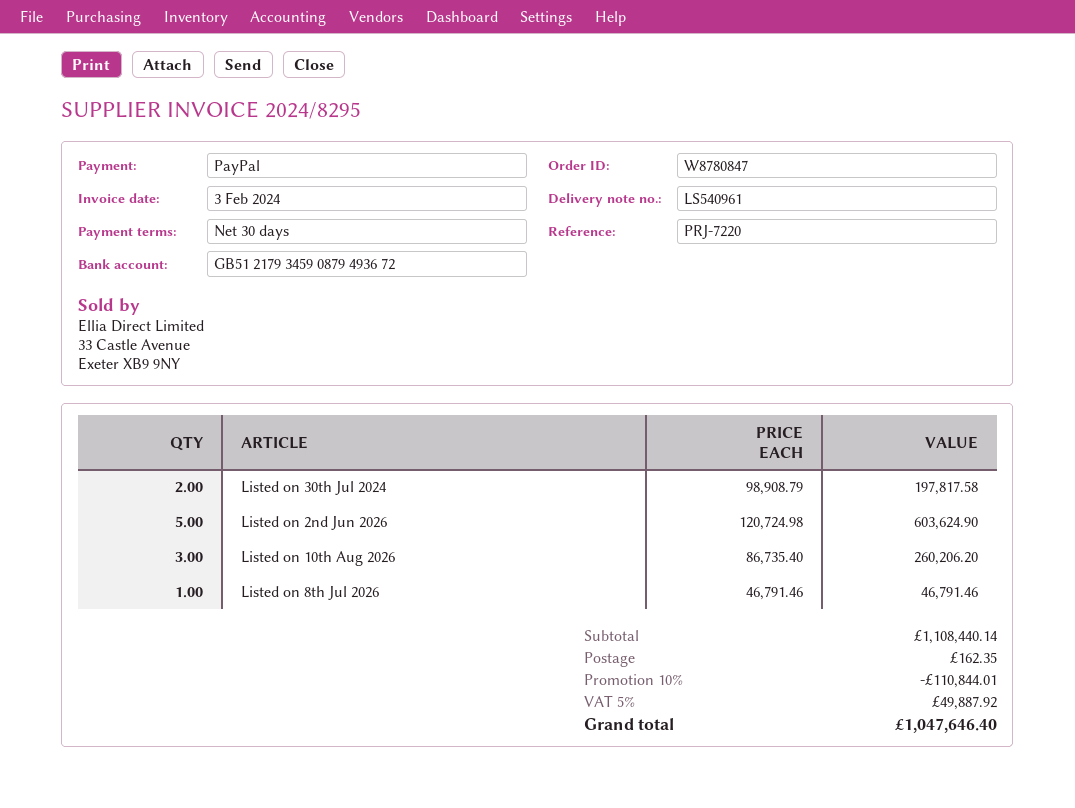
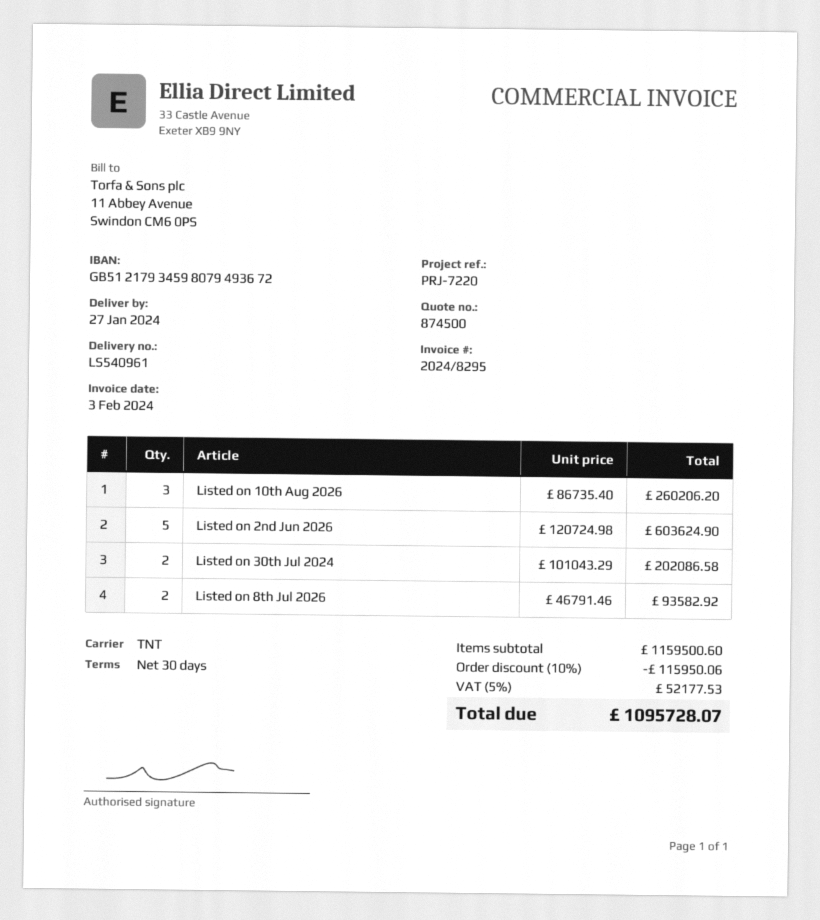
bank account: GB51217934590879493672 -> GB51217934598079493672
Listed on 30th Jul 2024: 2 x 98908.79 = 197817.58 -> 2 x 101043.29 = 202086.58
Listed on 8th Jul 2026: 1 x 46791.46 = 46791.46 -> 2 x 46791.46 = 93582.92
subtotal: 1108440.14 -> 1159500.60
discount: 10% = 110844.01 -> 10% = 115950.06
shipping: 162.35 -> none
tax: 5% = 49887.92 -> 5% = 52177.53
total: 1047646.40 -> 1095728.07

